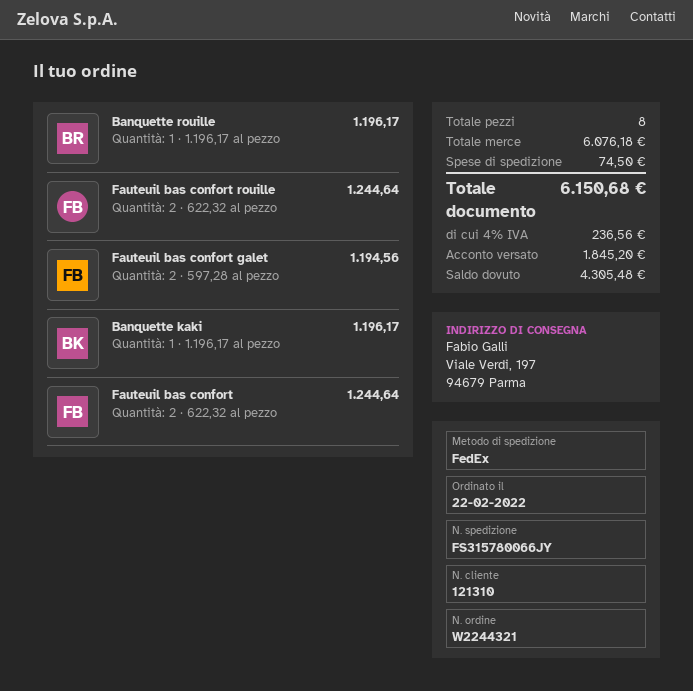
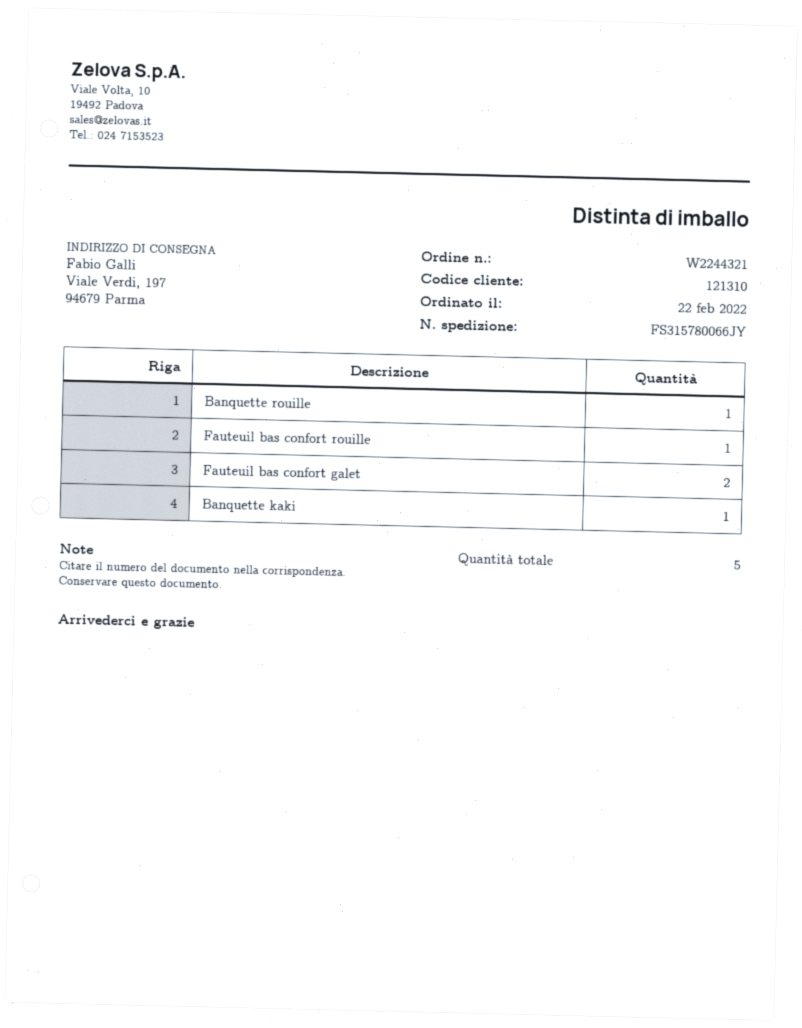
Fauteuil bas confort rouille: 2 -> 1
Fauteuil bas confort: 2 -> none
total quantity: 8 -> 5

